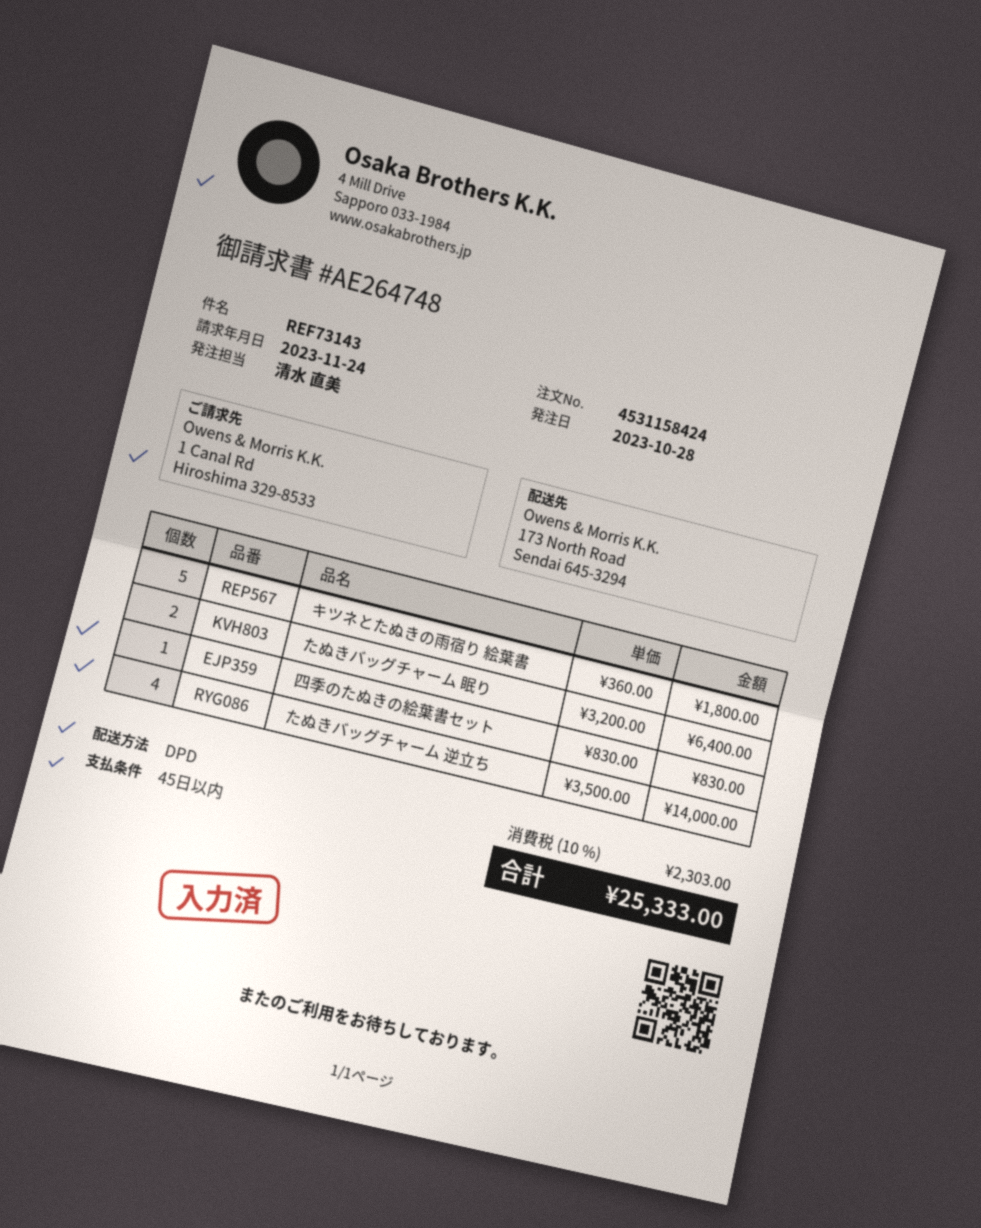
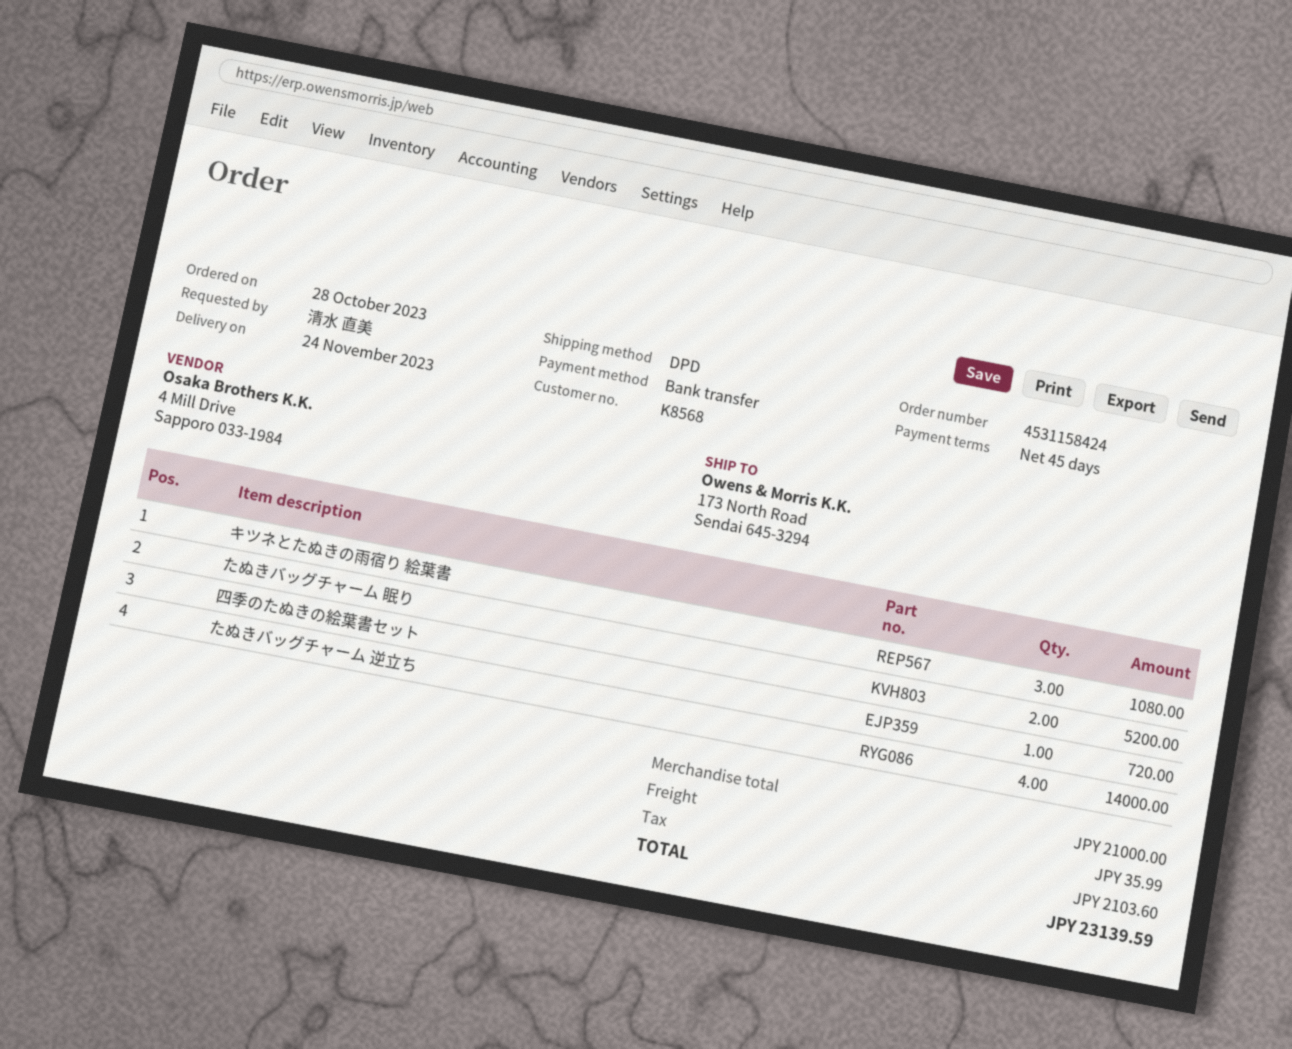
キツネとたぬきの雨宿り 絵葉書: 5 for 1800.00 -> 3 for 1080.00
たぬきバッグチャーム 眠り: 2 for 6400.00 -> 2 for 5200.00
四季のたぬきの絵葉書セット: 1 for 830.00 -> 1 for 720.00
shipping: none -> 35.99
tax: 2303.00 -> 2103.60
total: 25333.00 -> 23139.59

